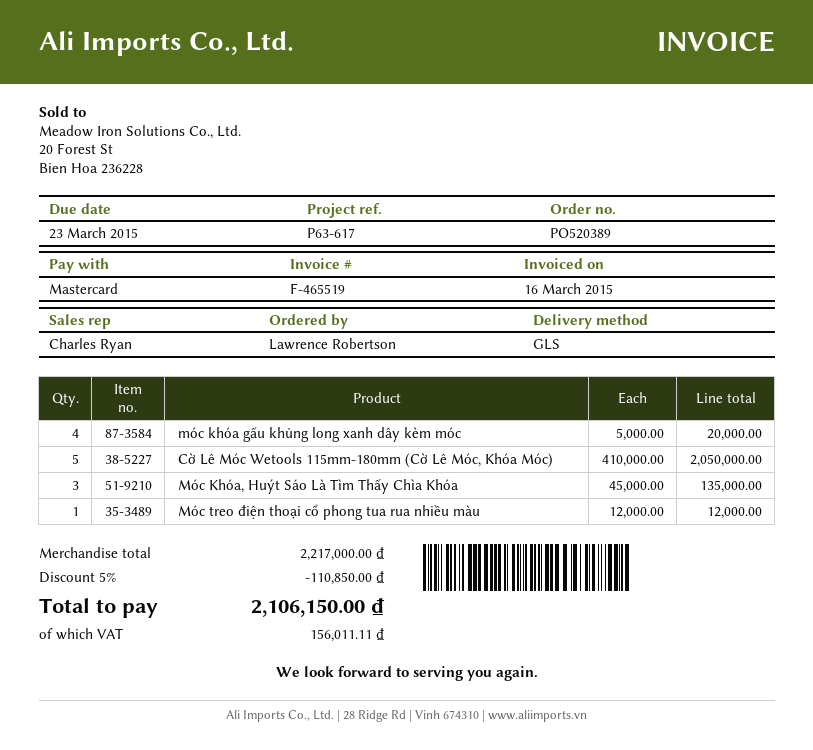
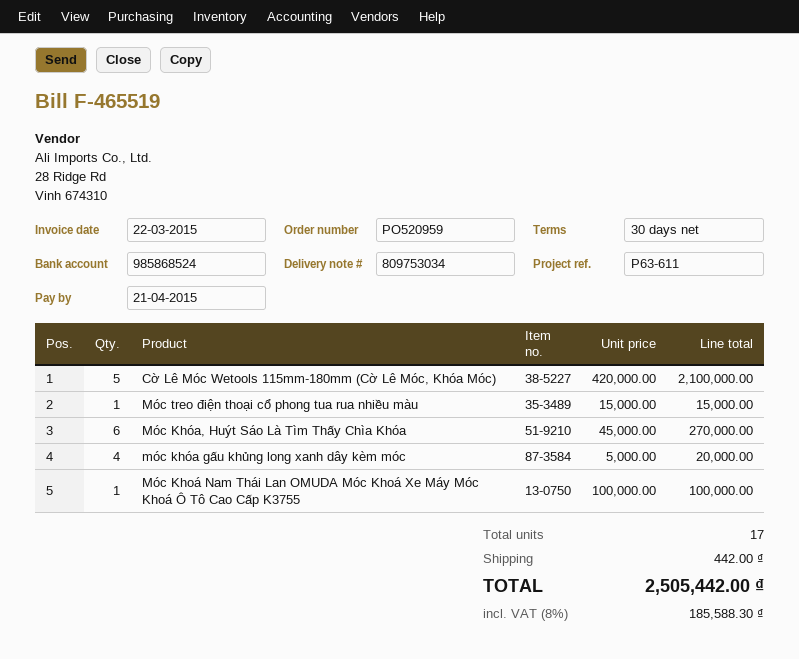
order number: PO520389 -> PO520959
invoice date: 2015-03-16 -> 2015-03-22
due date: 2015-03-23 -> 2015-04-21
reference: P63-617 -> P63-611
Cờ Lê Móc Wetools 115mm-180mm (Cờ Lê Móc, Khóa Móc): 5 x 410000.00 = 2050000.00 -> 5 x 420000.00 = 2100000.00
Móc Khóa, Huýt Sáo Là Tìm Thấy Chìa Khóa: 3 x 45000.00 = 135000.00 -> 6 x 45000.00 = 270000.00
Móc treo điện thoại cổ phong tua rua nhiều màu: 1 x 12000.00 = 12000.00 -> 1 x 15000.00 = 15000.00
Móc Khoá Nam Thái Lan OMUDA Móc Khoá Xe Máy Móc Khoá Ô Tô Cao Cấp K3755: none -> 1 x 100000.00 = 100000.00
discount: 5% = 110850.00 -> none
shipping: none -> 442.00
tax: 156011.11 -> 185588.30
total: 2106150.00 -> 2505442.00

